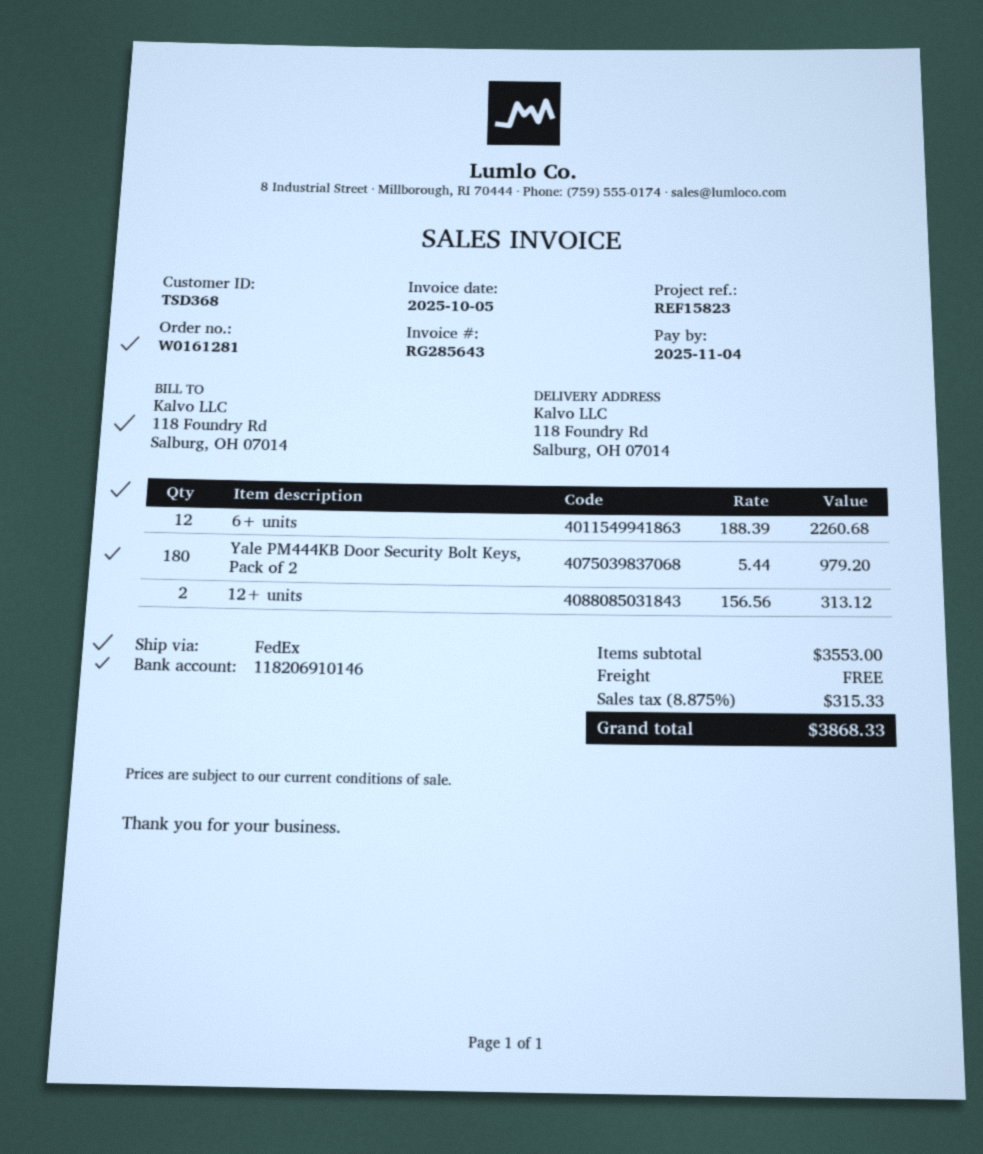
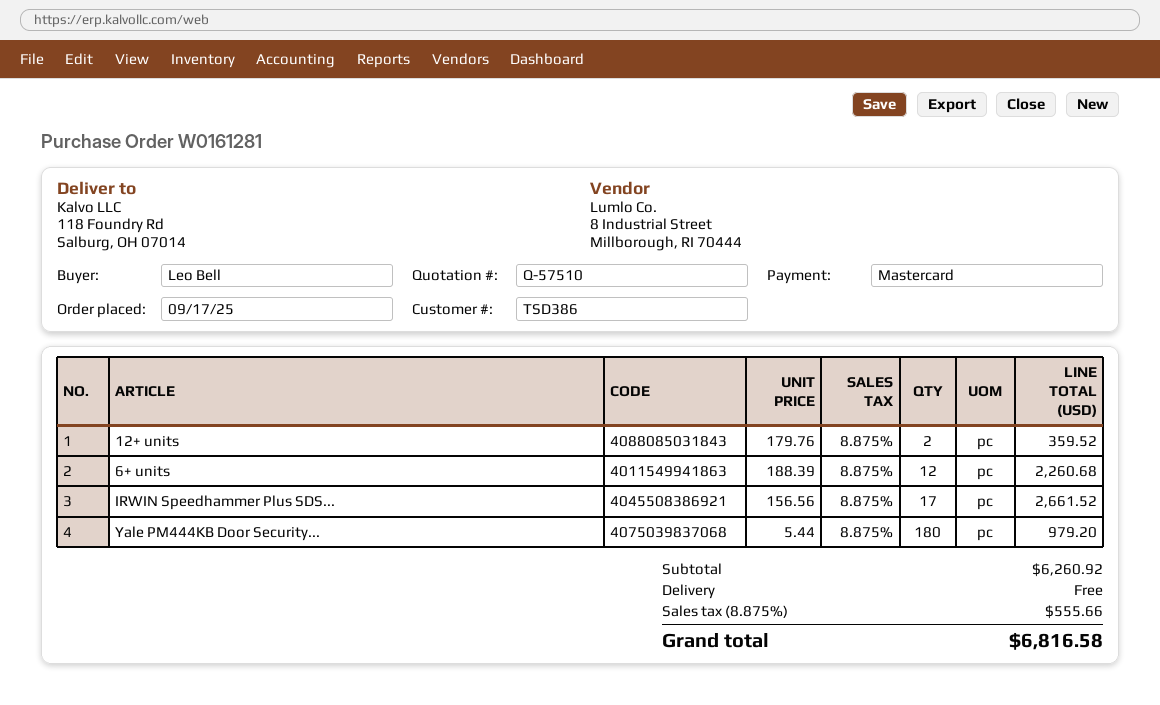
customer number: TSD368 -> TSD386
12+ units: 2 x 156.56 = 313.12 -> 2 x 179.76 = 359.52
IRWIN Speedhammer Plus SDS...: none -> 17 x 156.56 = 2661.52
subtotal: 3553.00 -> 6260.92
tax: 8.875% = 315.33 -> 8.875% = 555.66
total: 3868.33 -> 6816.58

